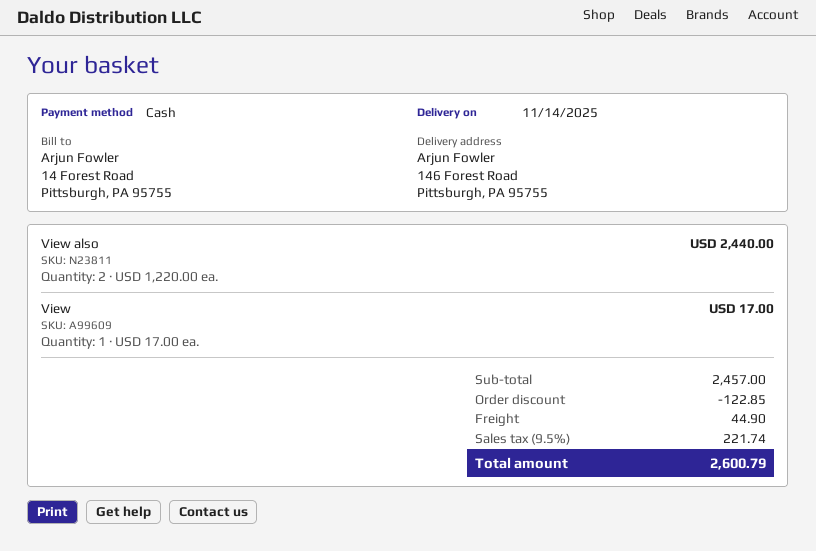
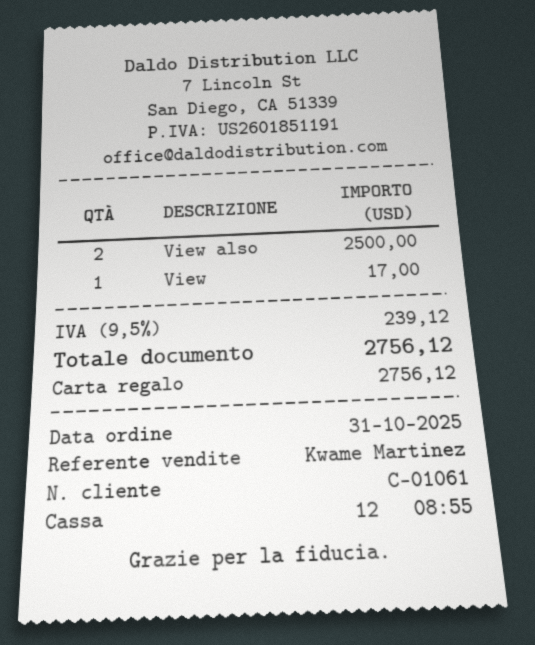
payment method: cash -> gift card
View also: 2 for 2440.00 -> 2 for 2500.00
discount: 122.85 -> none
shipping: 44.90 -> none
tax: 9.5% = 221.74 -> 9.5% = 239.12
total: 2600.79 -> 2756.12

